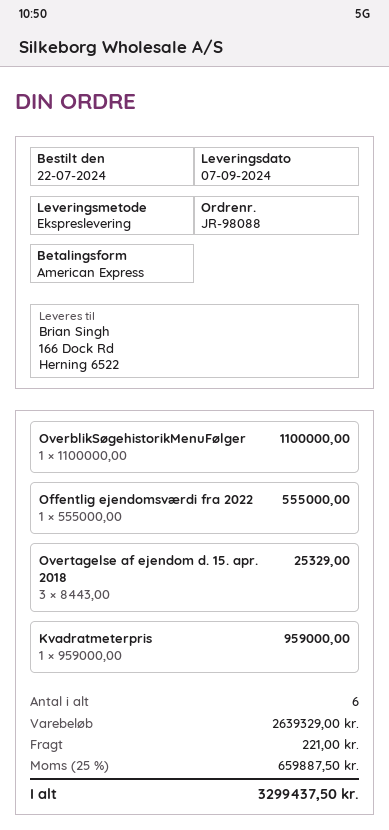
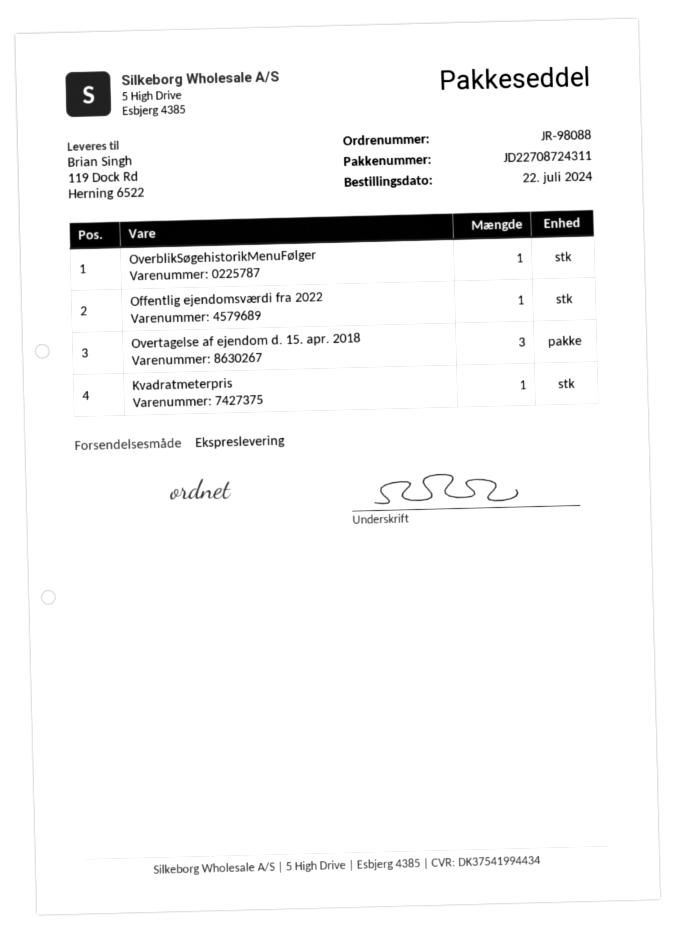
ship to: 166 Dock Rd, Herning 6522 -> 119 Dock Rd, Herning 6522

